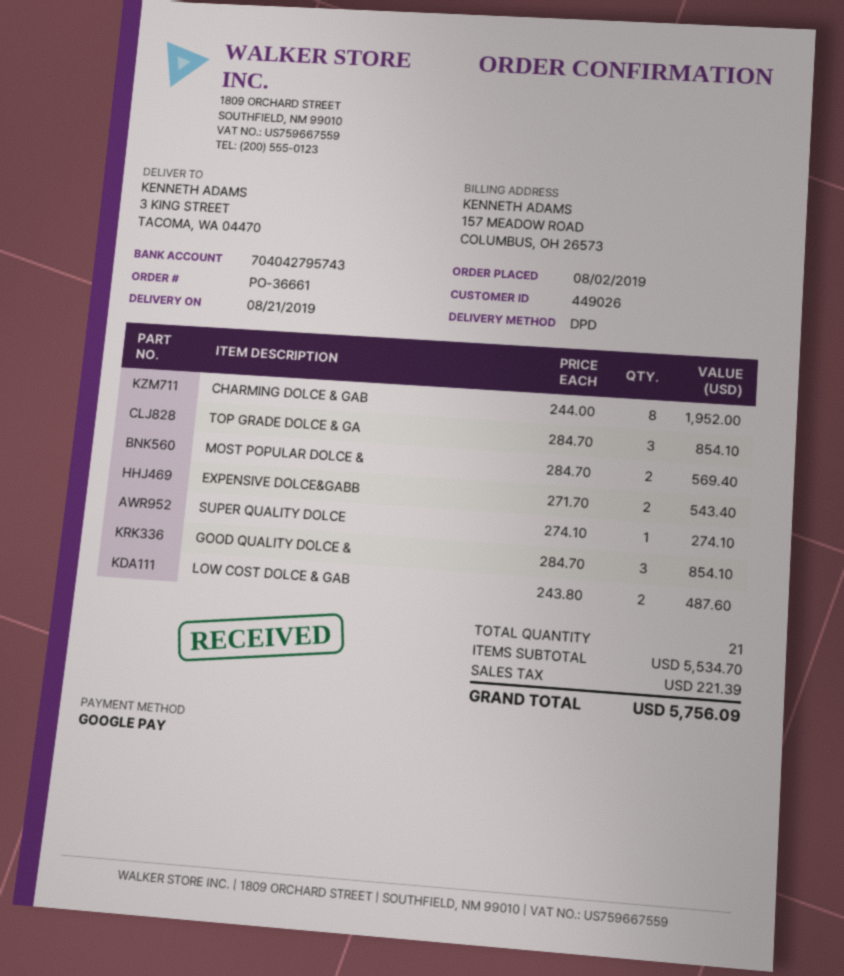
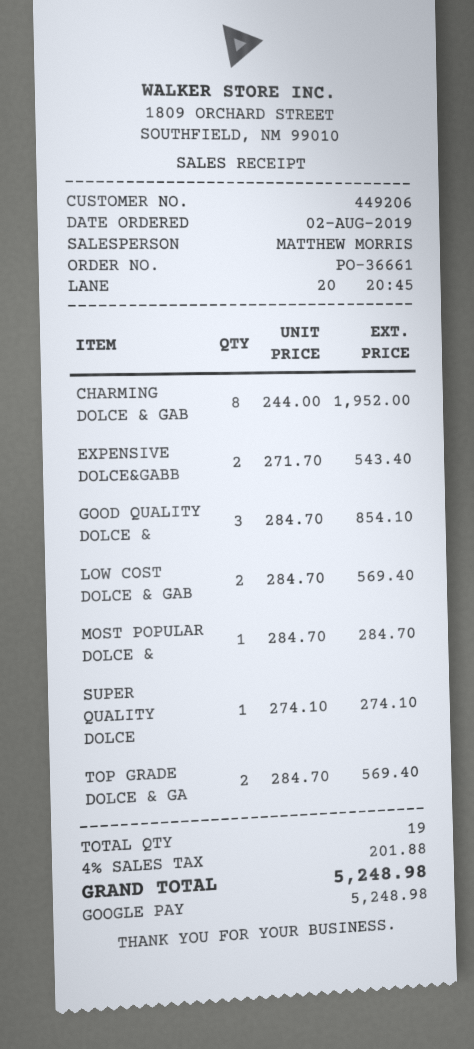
customer number: 449026 -> 449206
TOP GRADE DOLCE & GA: 3 x 284.70 = 854.10 -> 2 x 284.70 = 569.40
MOST POPULAR DOLCE &: 2 x 284.70 = 569.40 -> 1 x 284.70 = 284.70
LOW COST DOLCE & GAB: 2 x 243.80 = 487.60 -> 2 x 284.70 = 569.40
total quantity: 21 -> 19
tax: 221.39 -> 201.88
total: 5756.09 -> 5248.98

